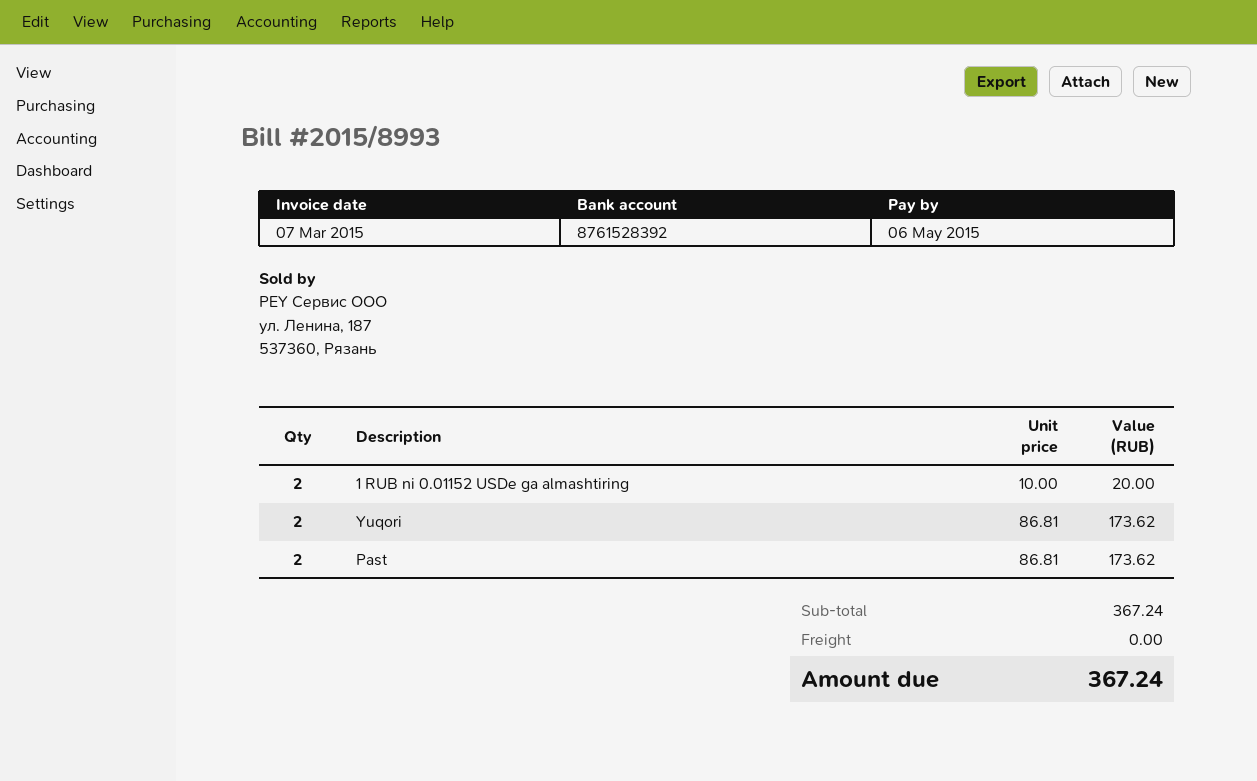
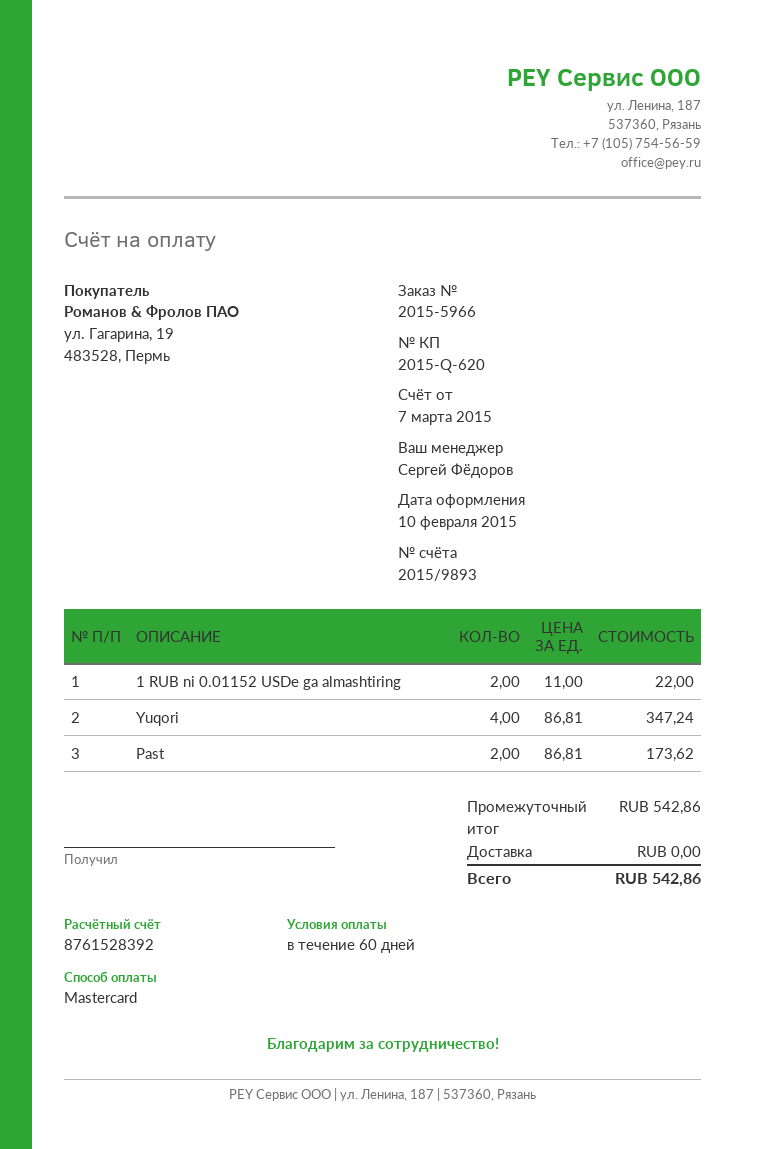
invoice number: 2015/8993 -> 2015/9893
1 RUB ni 0.01152 USDe ga almashtiring: 2 x 10.00 = 20.00 -> 2 x 11.00 = 22.00
Yuqori: 2 x 86.81 = 173.62 -> 4 x 86.81 = 347.24
subtotal: 367.24 -> 542.86
total: 367.24 -> 542.86

